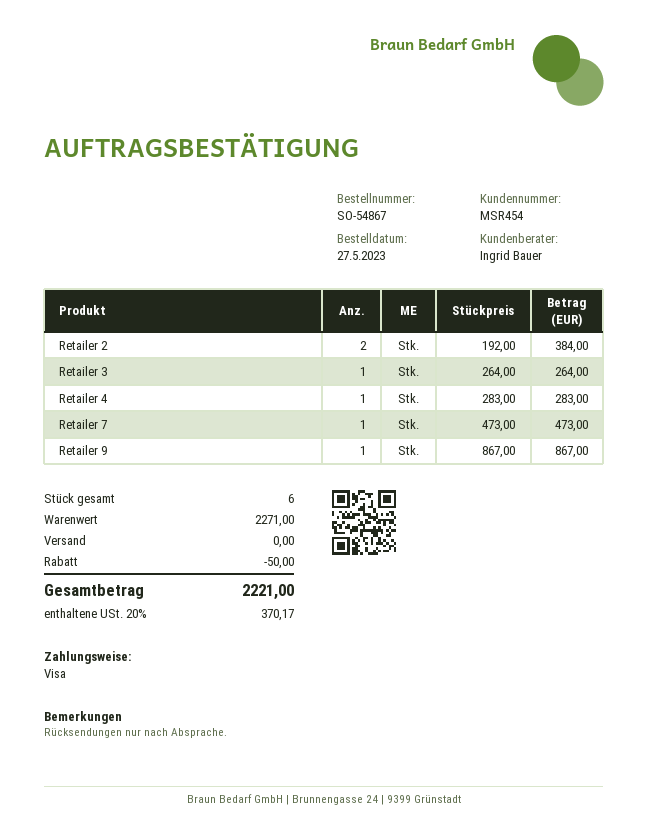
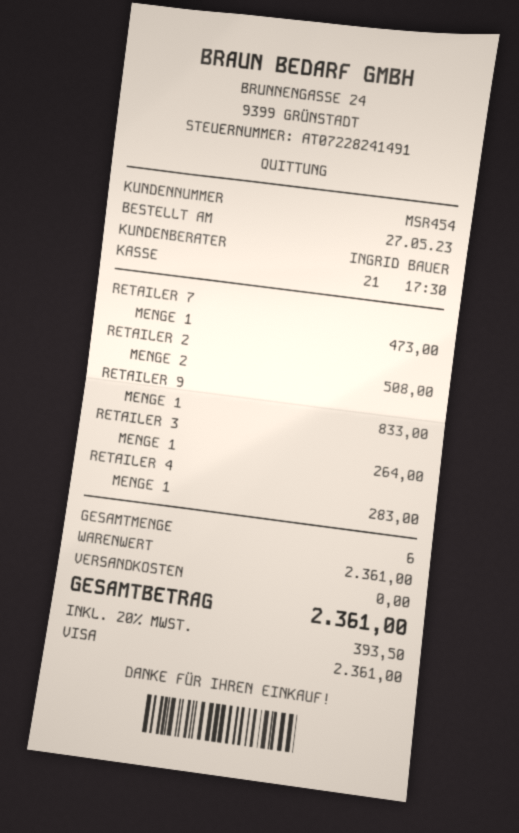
Retailer 2: 2 for 384.00 -> 2 for 508.00
Retailer 9: 1 for 867.00 -> 1 for 833.00
subtotal: 2271.00 -> 2361.00
discount: 50.00 -> none
tax: 20% = 370.17 -> 20% = 393.50
total: 2221.00 -> 2361.00

